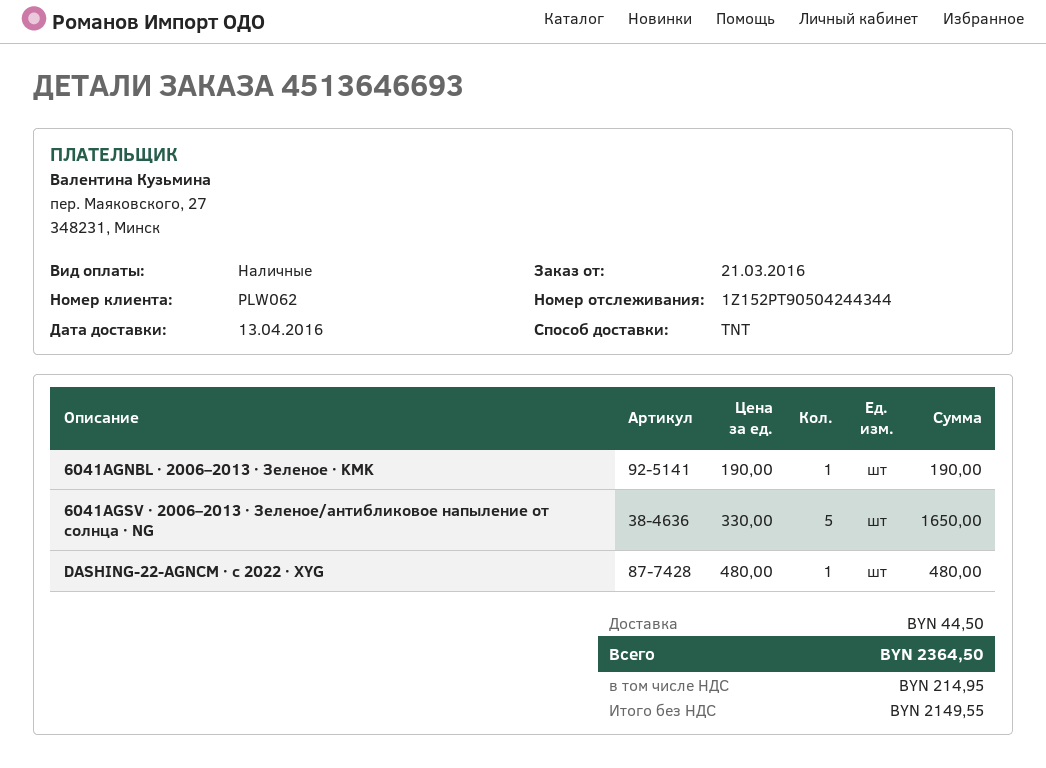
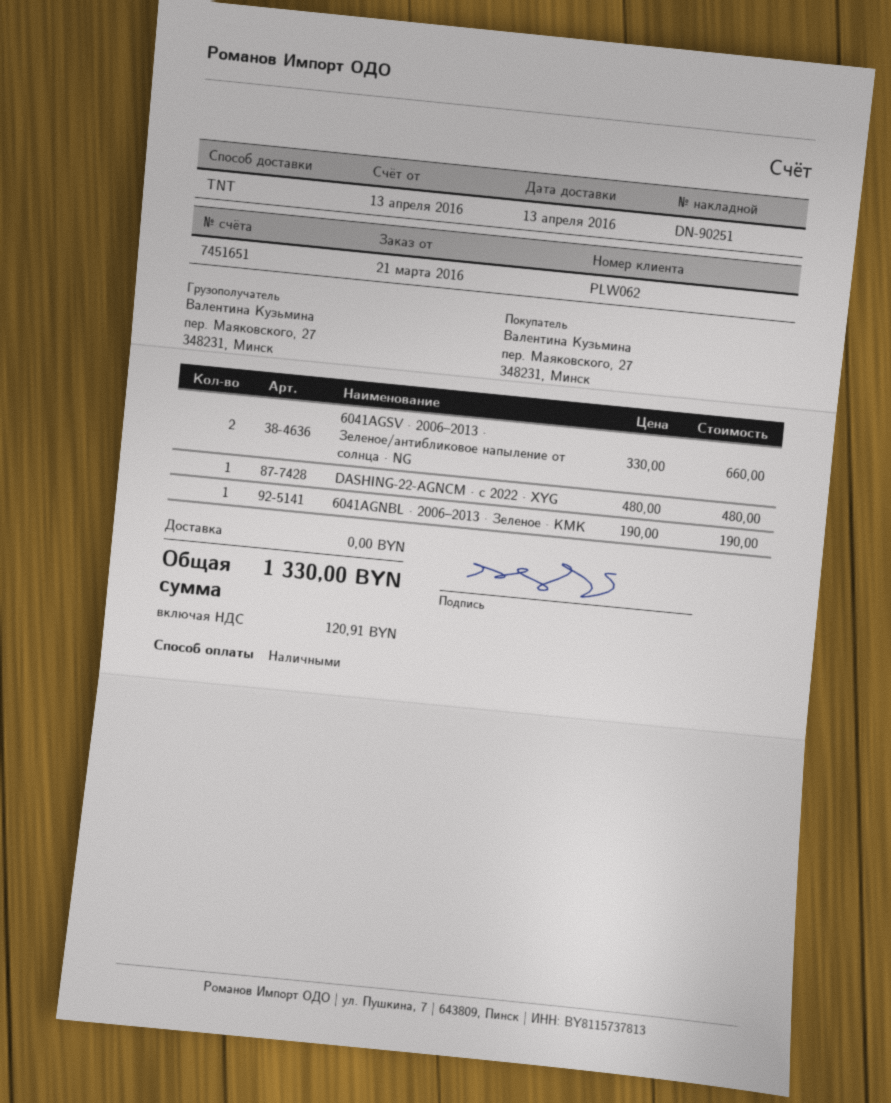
6041AGSV · 2006–2013 · Зеленое/антибликовое напыление от солнца · NG: 5 x 330.00 = 1650.00 -> 2 x 330.00 = 660.00
shipping: 44.50 -> 0.00
tax: 214.95 -> 120.91
total: 2364.50 -> 1330.00

